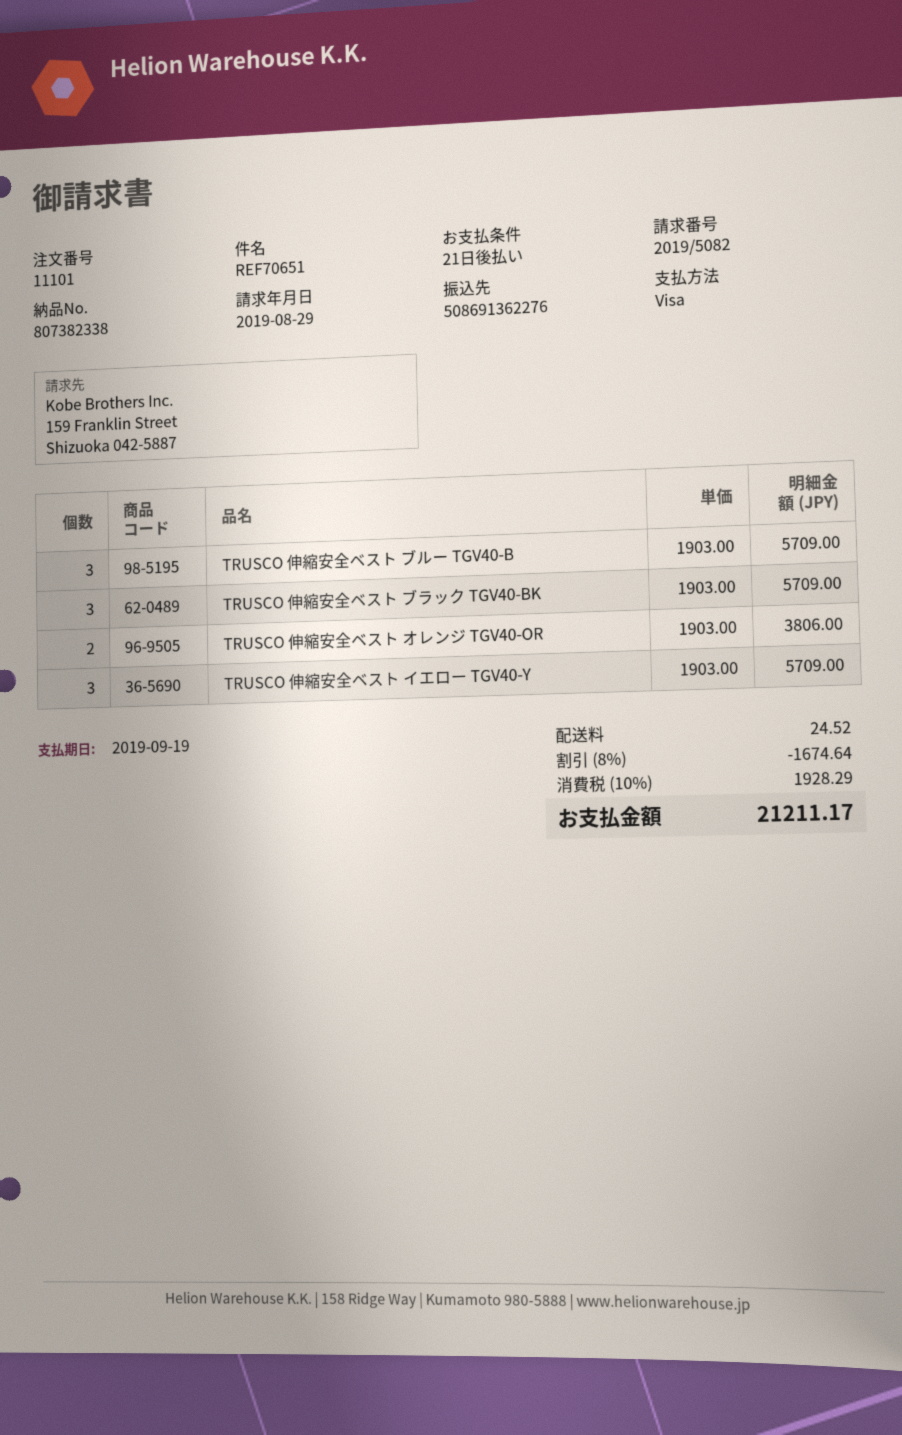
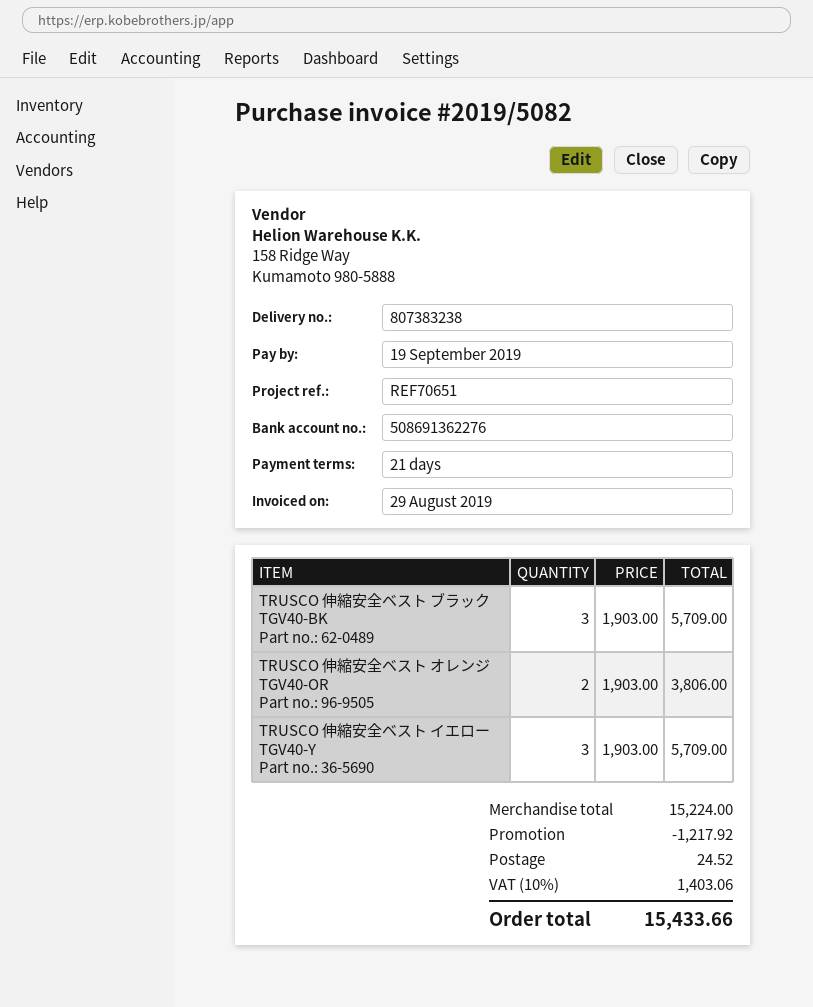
delivery note number: 807382338 -> 807383238
TRUSCO 伸縮安全ベスト ブルー TGV40-B: 3 x 1903.00 = 5709.00 -> none
discount: 1674.64 -> 1217.92
tax: 10% = 1928.29 -> 10% = 1403.06
total: 21211.17 -> 15433.66

